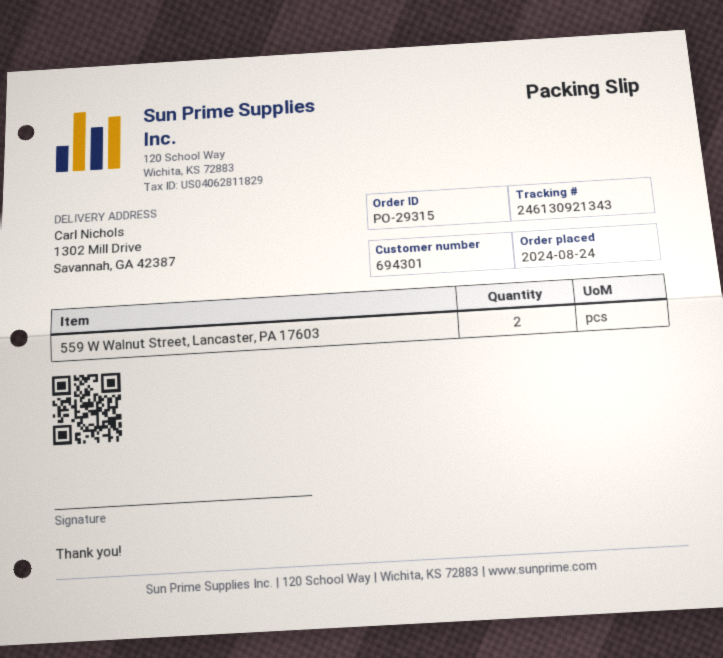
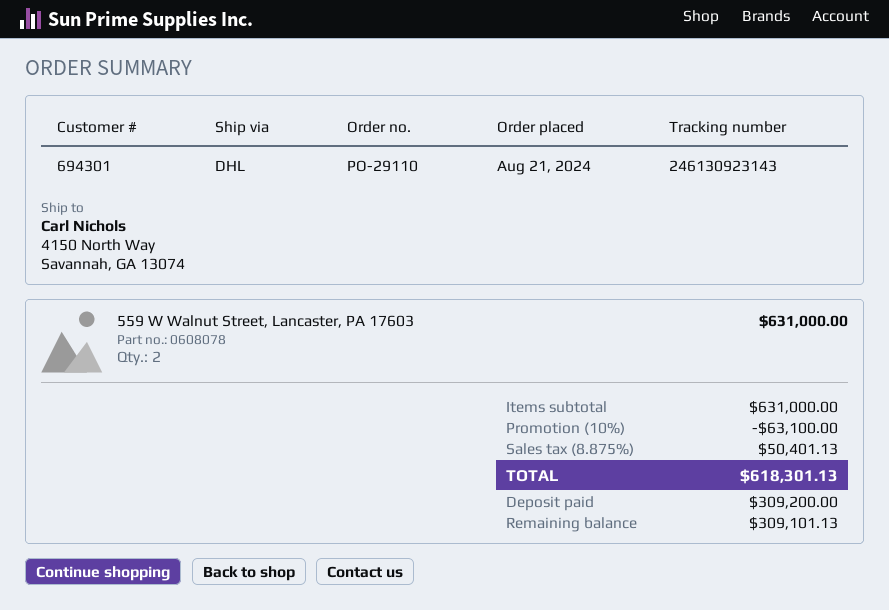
order number: PO-29315 -> PO-29110
order date: 2024-08-24 -> 2024-08-21
tracking number: 246130921343 -> 246130923143
ship to: 1302 Mill Drive, Savannah, GA 42387 -> 4150 North Way, Savannah, GA 13074

